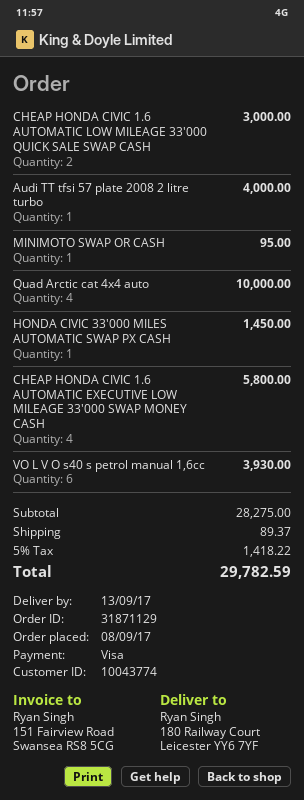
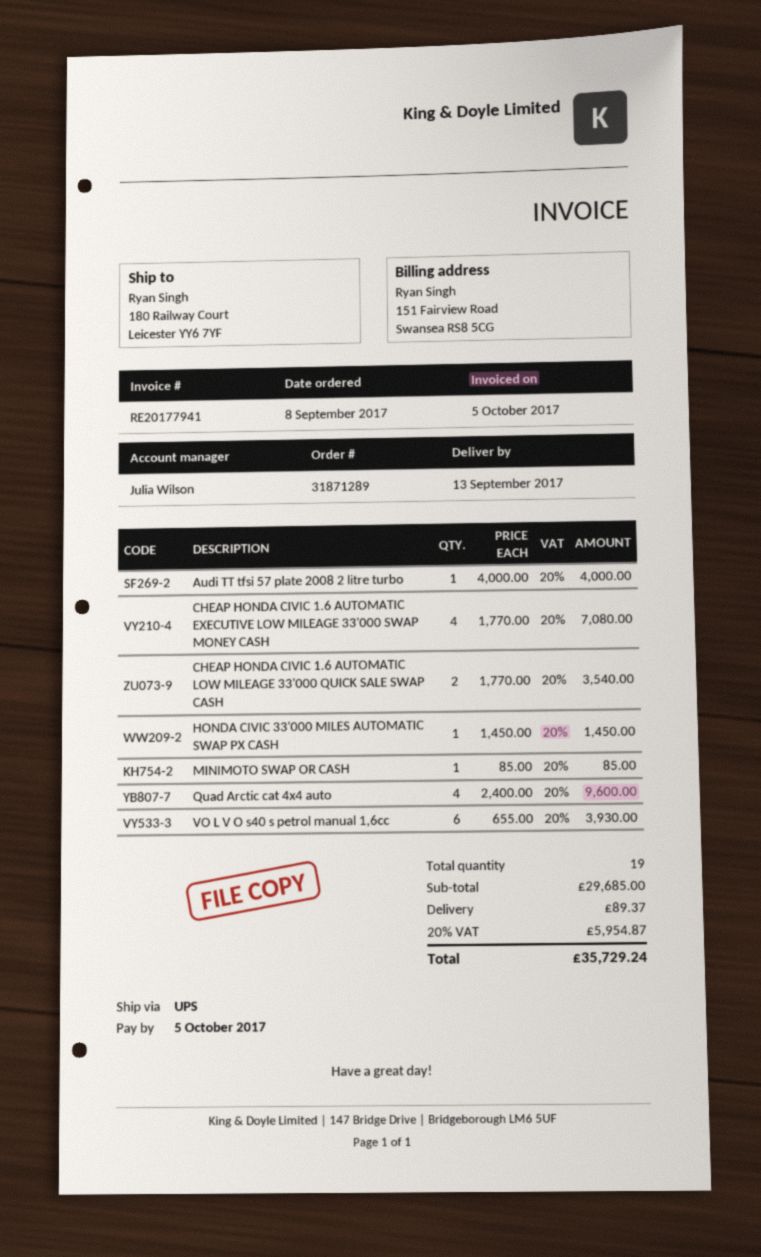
order number: 31871129 -> 31871289
CHEAP HONDA CIVIC 1.6 AUTOMATIC LOW MILEAGE 33'000 QUICK SALE SWAP CASH: 2 for 3000.00 -> 2 for 3540.00
MINIMOTO SWAP OR CASH: 1 for 95.00 -> 1 for 85.00
Quad Arctic cat 4x4 auto: 4 for 10000.00 -> 4 for 9600.00
CHEAP HONDA CIVIC 1.6 AUTOMATIC EXECUTIVE LOW MILEAGE 33'000 SWAP MONEY CASH: 4 for 5800.00 -> 4 for 7080.00
subtotal: 28275.00 -> 29685.00
tax: 5% = 1418.22 -> 20% = 5954.87
total: 29782.59 -> 35729.24

